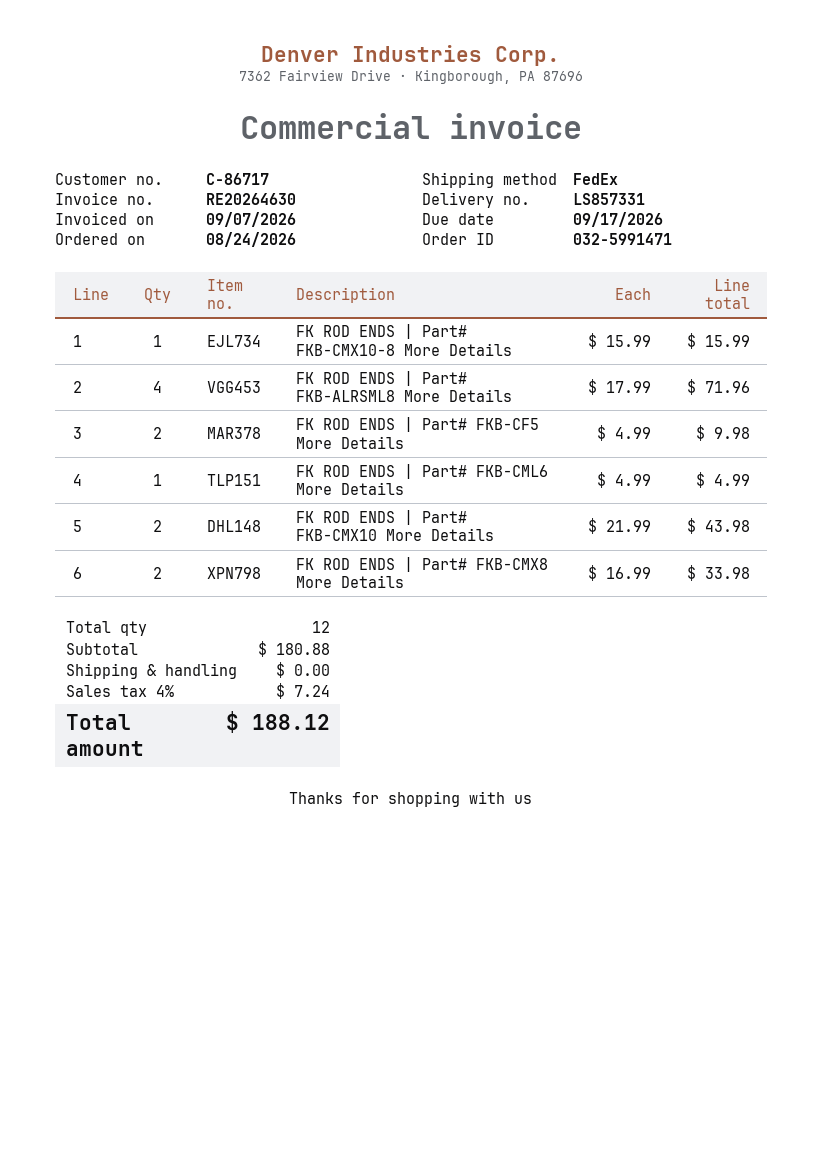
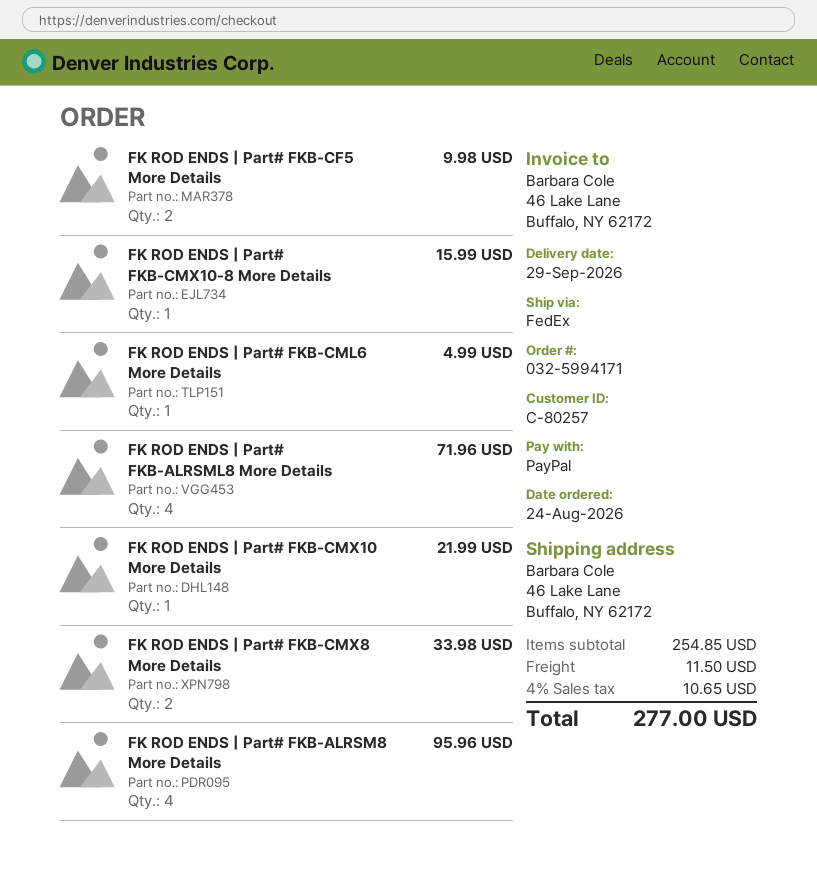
order number: 032-5991471 -> 032-5994171
customer number: C-86717 -> C-80257
FK ROD ENDS | Part# FKB-CMX10 More Details: 2 for 43.98 -> 1 for 21.99
FK ROD ENDS | Part# FKB-ALRSM8 More Details: none -> 4 for 95.96
subtotal: 180.88 -> 254.85
shipping: 0.00 -> 11.50
tax: 4% = 7.24 -> 4% = 10.65
total: 188.12 -> 277.00

